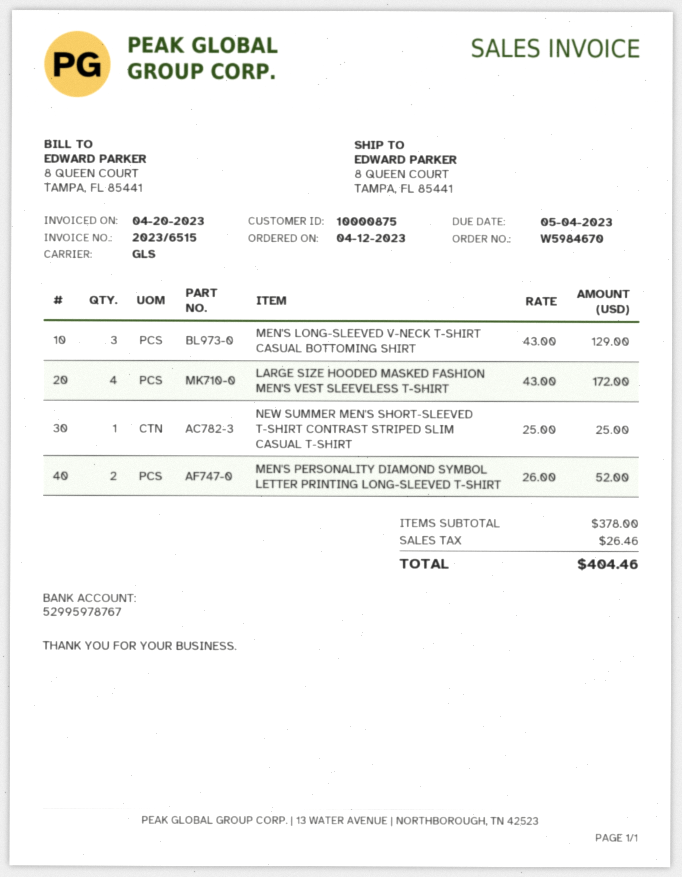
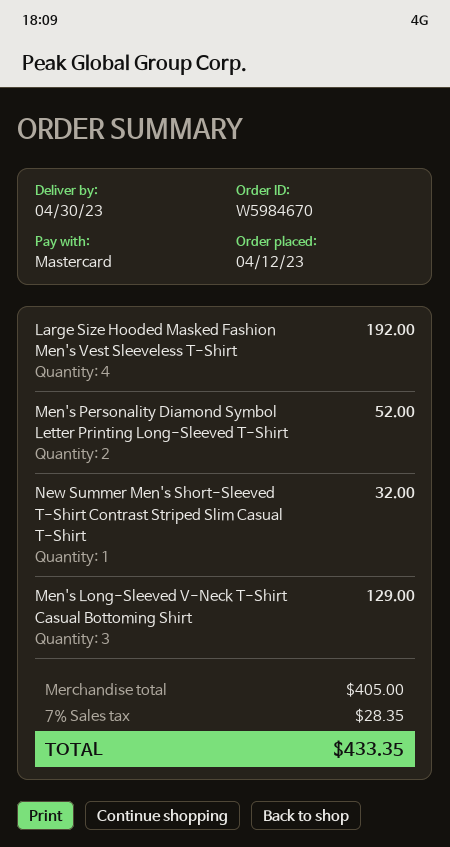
LARGE SIZE HOODED MASKED FASHION MEN'S VEST SLEEVELESS T-SHIRT: 4 for 172.00 -> 4 for 192.00
NEW SUMMER MEN'S SHORT-SLEEVED T-SHIRT CONTRAST STRIPED SLIM CASUAL T-SHIRT: 1 for 25.00 -> 1 for 32.00
subtotal: 378.00 -> 405.00
tax: 26.46 -> 28.35
total: 404.46 -> 433.35

